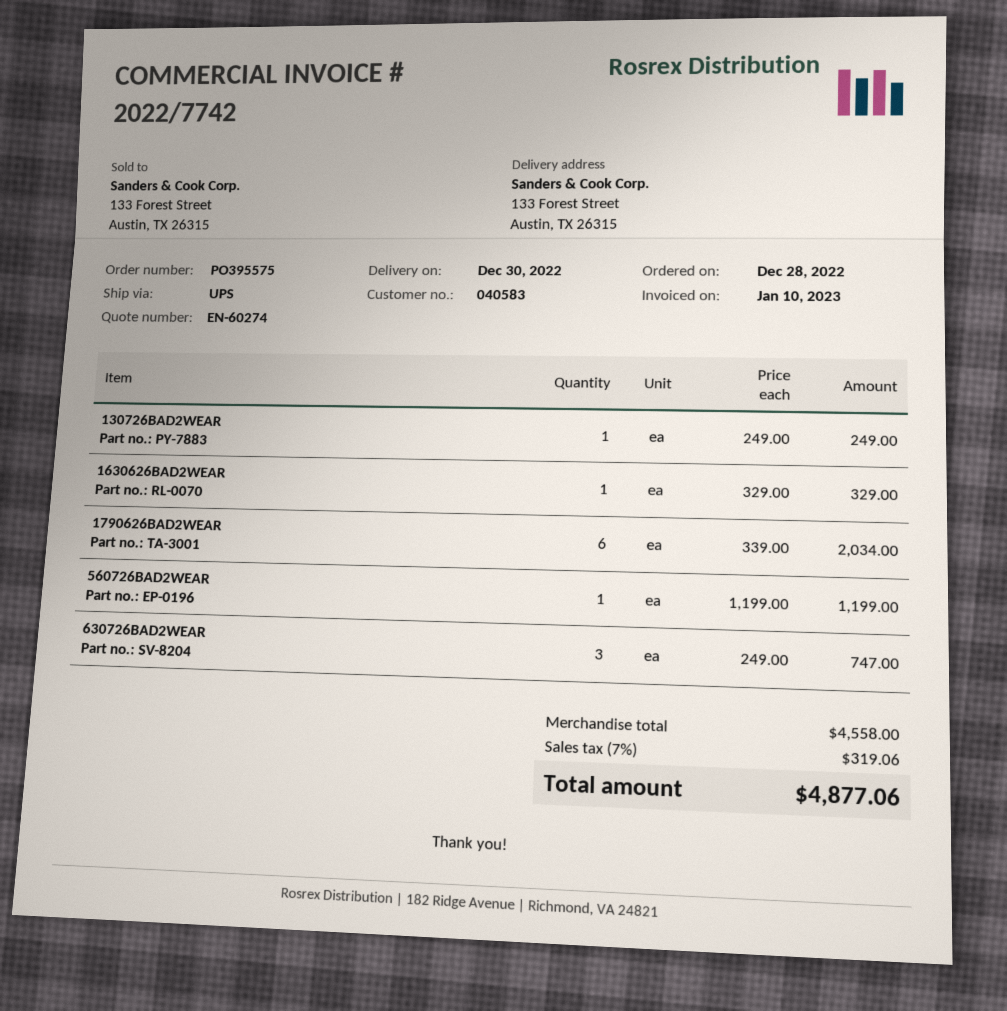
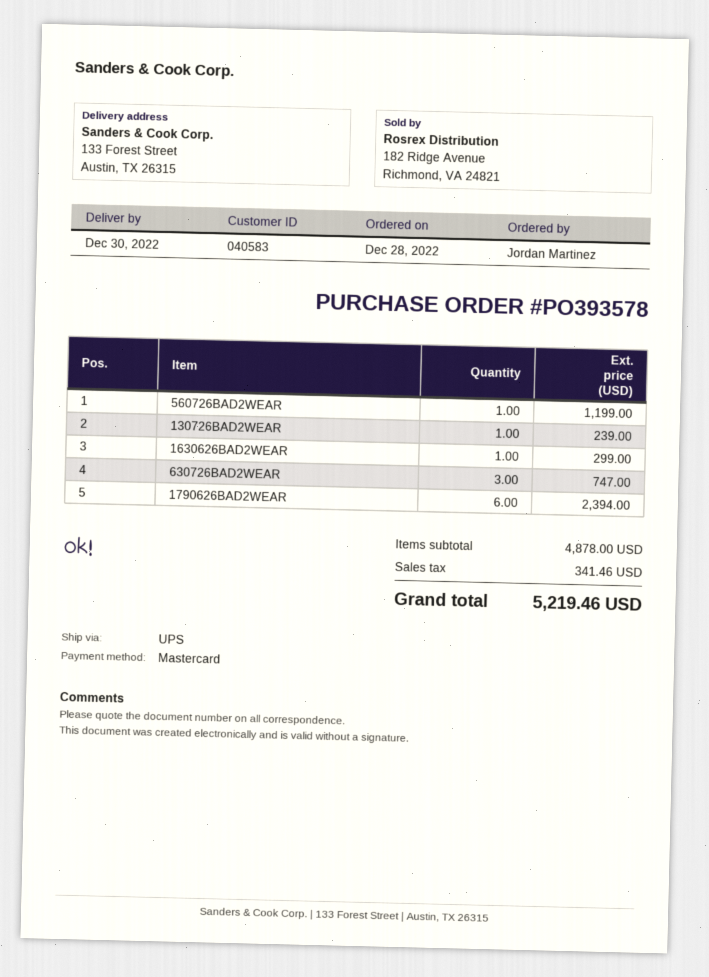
order number: PO395575 -> PO393578
130726BAD2WEAR: 1 for 249.00 -> 1 for 239.00
1630626BAD2WEAR: 1 for 329.00 -> 1 for 299.00
1790626BAD2WEAR: 6 for 2034.00 -> 6 for 2394.00
subtotal: 4558.00 -> 4878.00
tax: 319.06 -> 341.46
total: 4877.06 -> 5219.46

